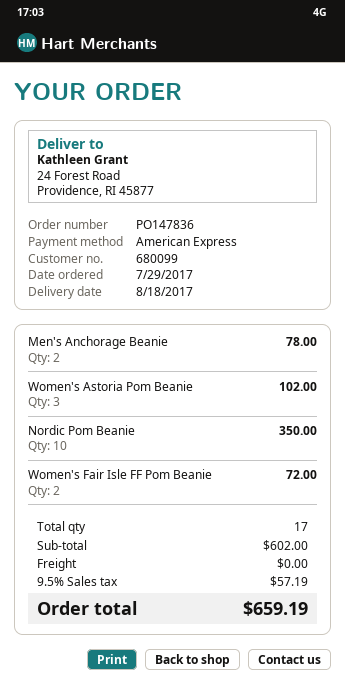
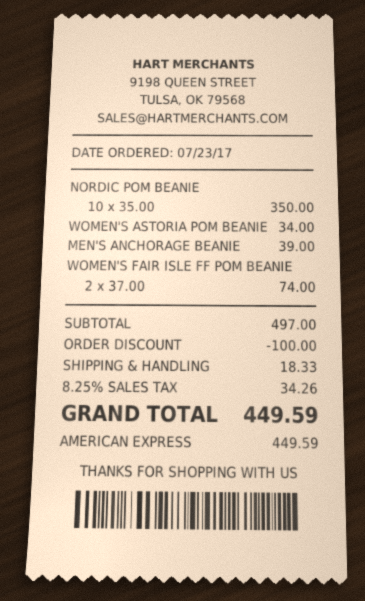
order date: 2017-07-29 -> 2017-07-23
Men's Anchorage Beanie: 2 for 78.00 -> 1 for 39.00
Women's Astoria Pom Beanie: 3 for 102.00 -> 1 for 34.00
Women's Fair Isle FF Pom Beanie: 2 for 72.00 -> 2 for 74.00
subtotal: 602.00 -> 497.00
discount: none -> 100.00
shipping: 0.00 -> 18.33
tax: 9.5% = 57.19 -> 8.25% = 34.26
total: 659.19 -> 449.59

